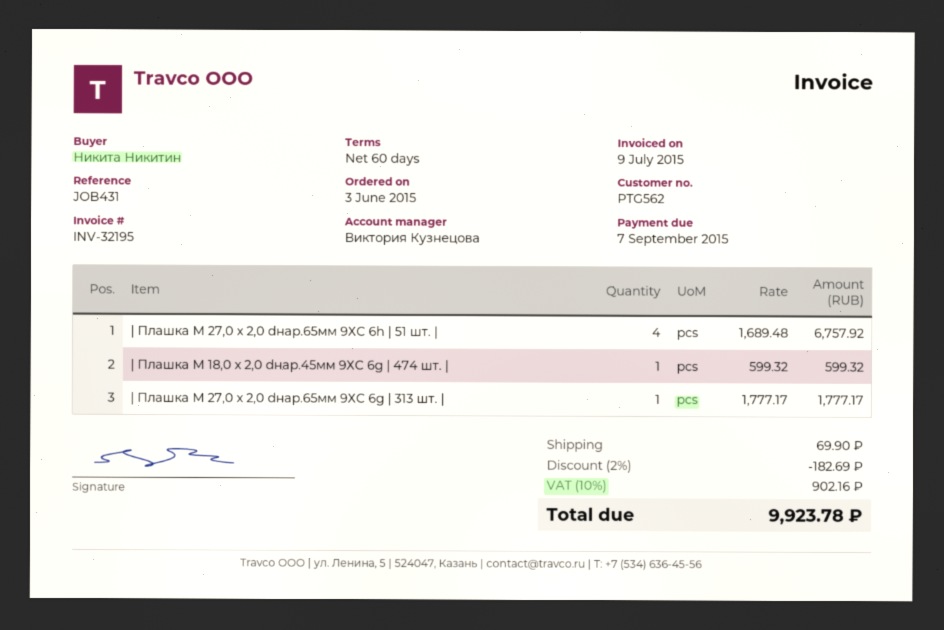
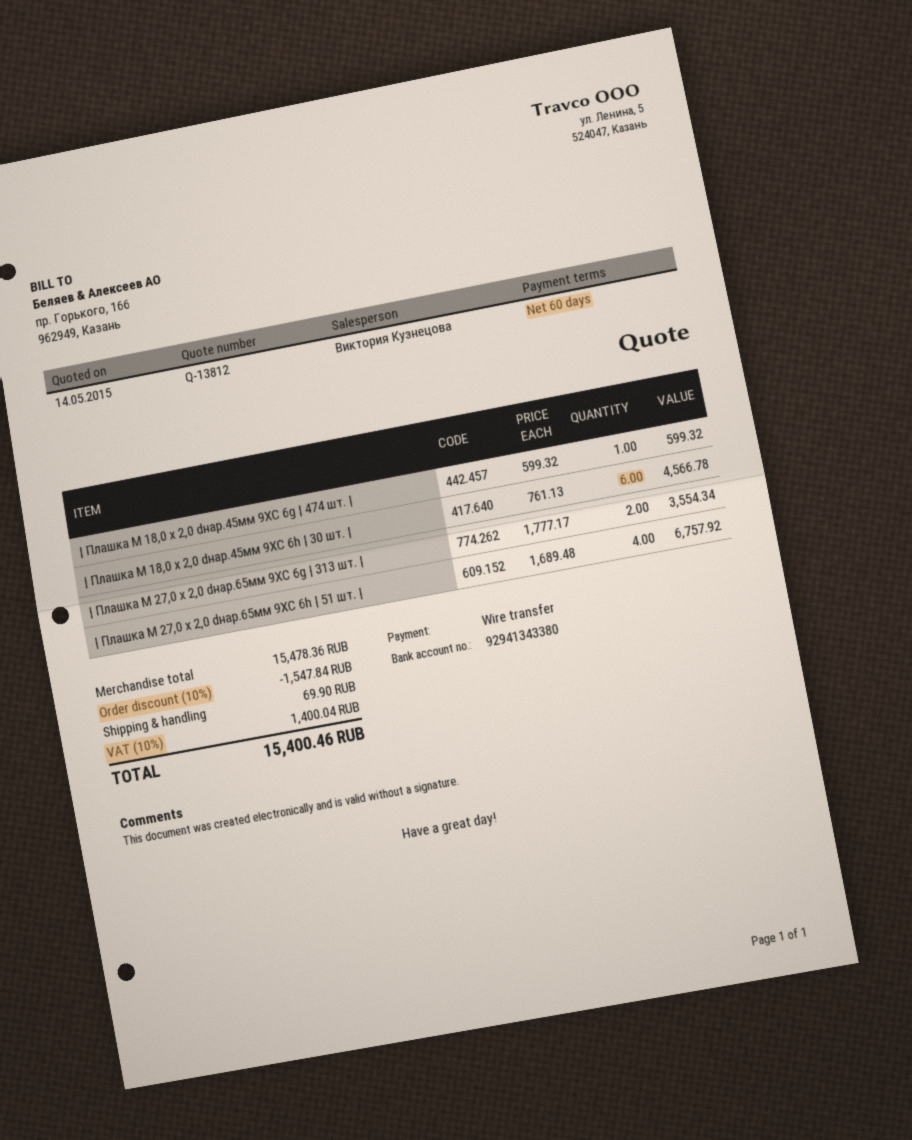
| Плашка М 27,0 х 2,0 dнар.65мм 9ХС 6g | 313 шт. |: 1 x 1777.17 = 1777.17 -> 2 x 1777.17 = 3554.34
| Плашка М 18,0 х 2,0 dнар.45мм 9ХС 6h | 30 шт. |: none -> 6 x 761.13 = 4566.78
discount: 2% = 182.69 -> 10% = 1547.84
tax: 10% = 902.16 -> 10% = 1400.04
total: 9923.78 -> 15400.46

